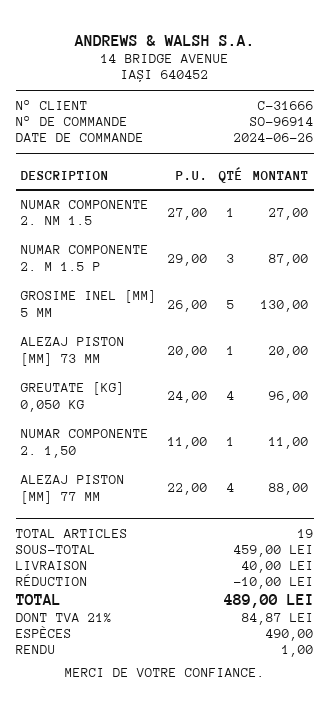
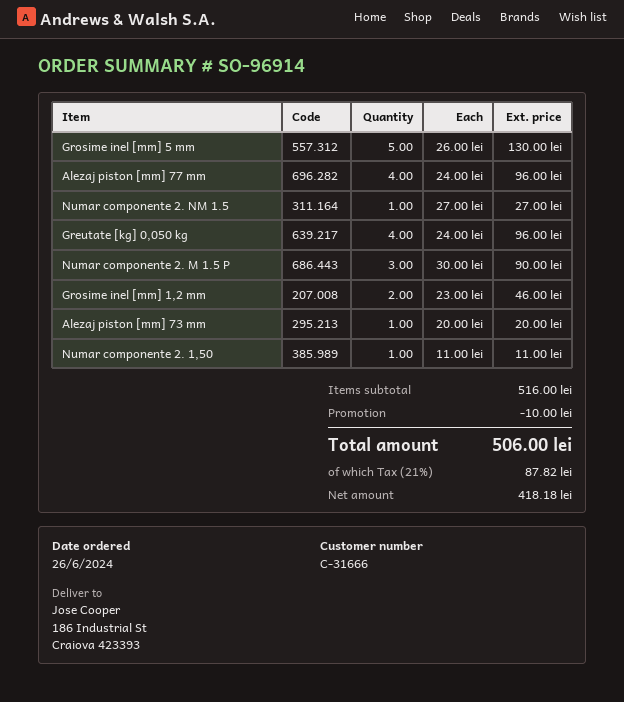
NUMAR COMPONENTE 2. M 1.5 P: 3 x 29.00 = 87.00 -> 3 x 30.00 = 90.00
ALEZAJ PISTON [MM] 77 MM: 4 x 22.00 = 88.00 -> 4 x 24.00 = 96.00
Grosime inel [mm] 1,2 mm: none -> 2 x 23.00 = 46.00
subtotal: 459.00 -> 516.00
shipping: 40.00 -> none
tax: 21% = 84.87 -> 21% = 87.82
total: 489.00 -> 506.00

